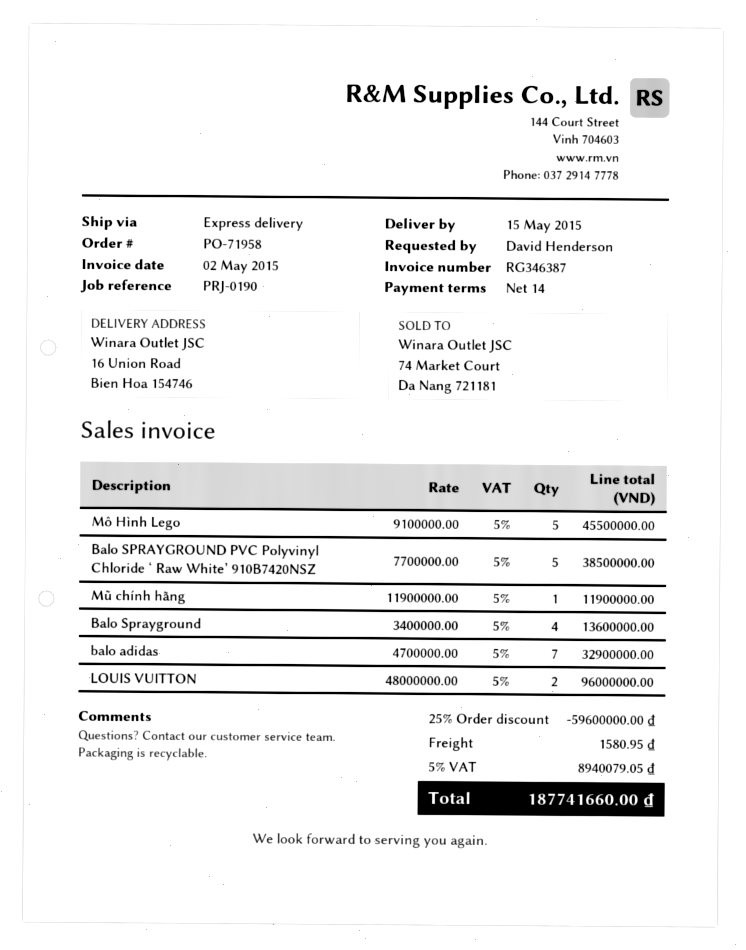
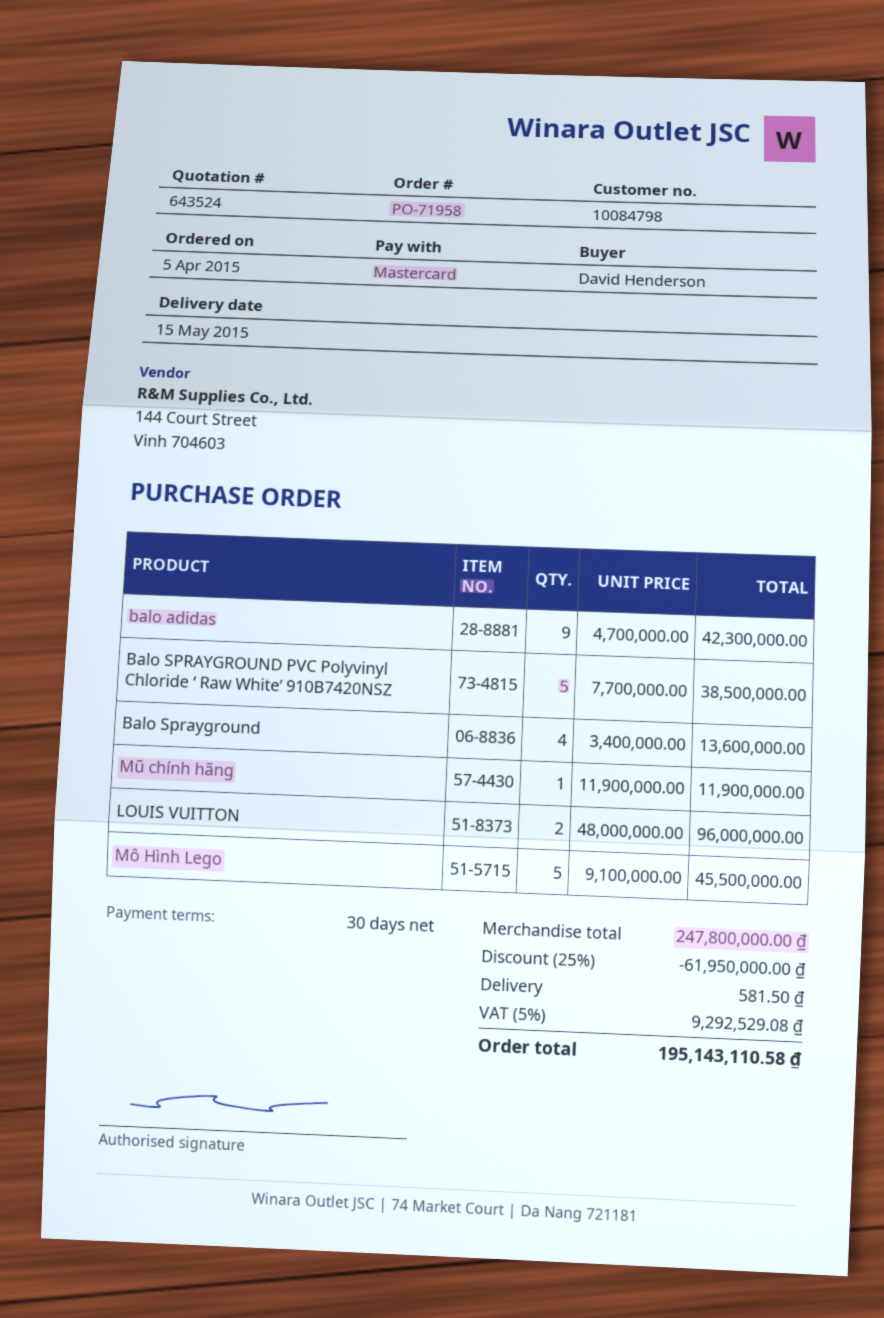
payment terms: 14 days -> 30 days
balo adidas: 7 x 4700000.00 = 32900000.00 -> 9 x 4700000.00 = 42300000.00
discount: 25% = 59600000.00 -> 25% = 61950000.00
shipping: 1580.95 -> 581.50
tax: 5% = 8940079.05 -> 5% = 9292529.08
total: 187741660.00 -> 195143110.58

